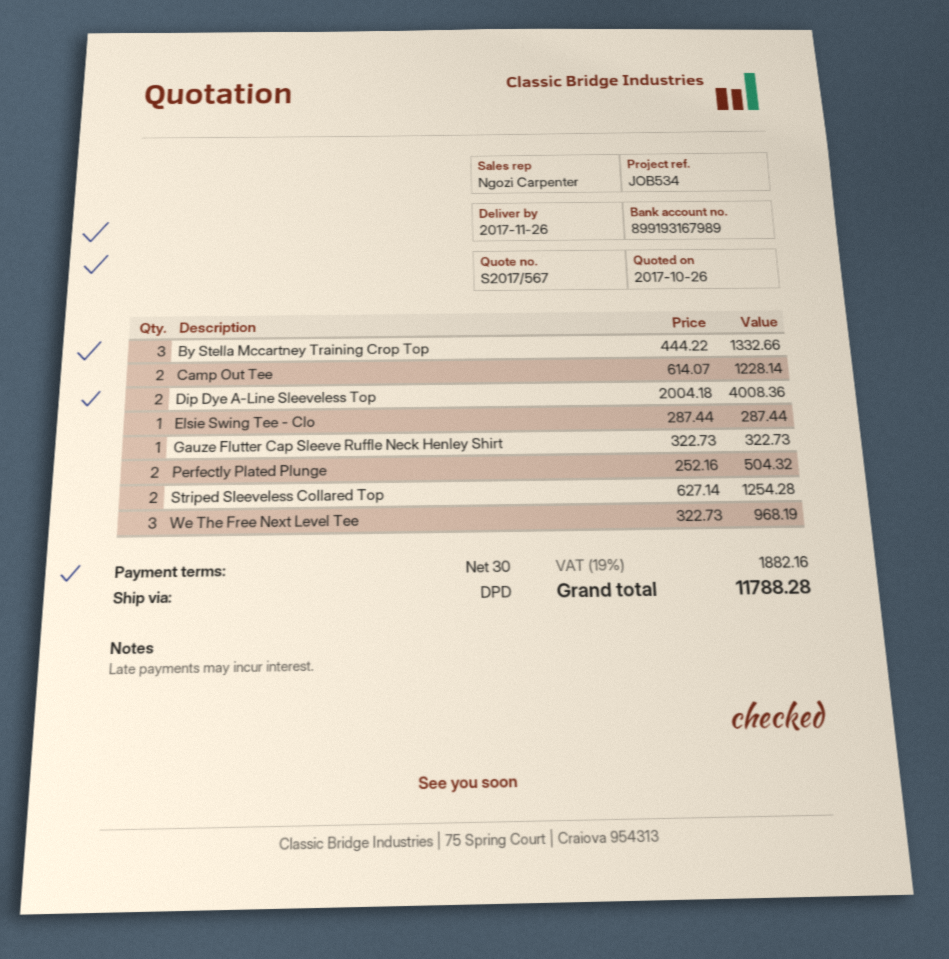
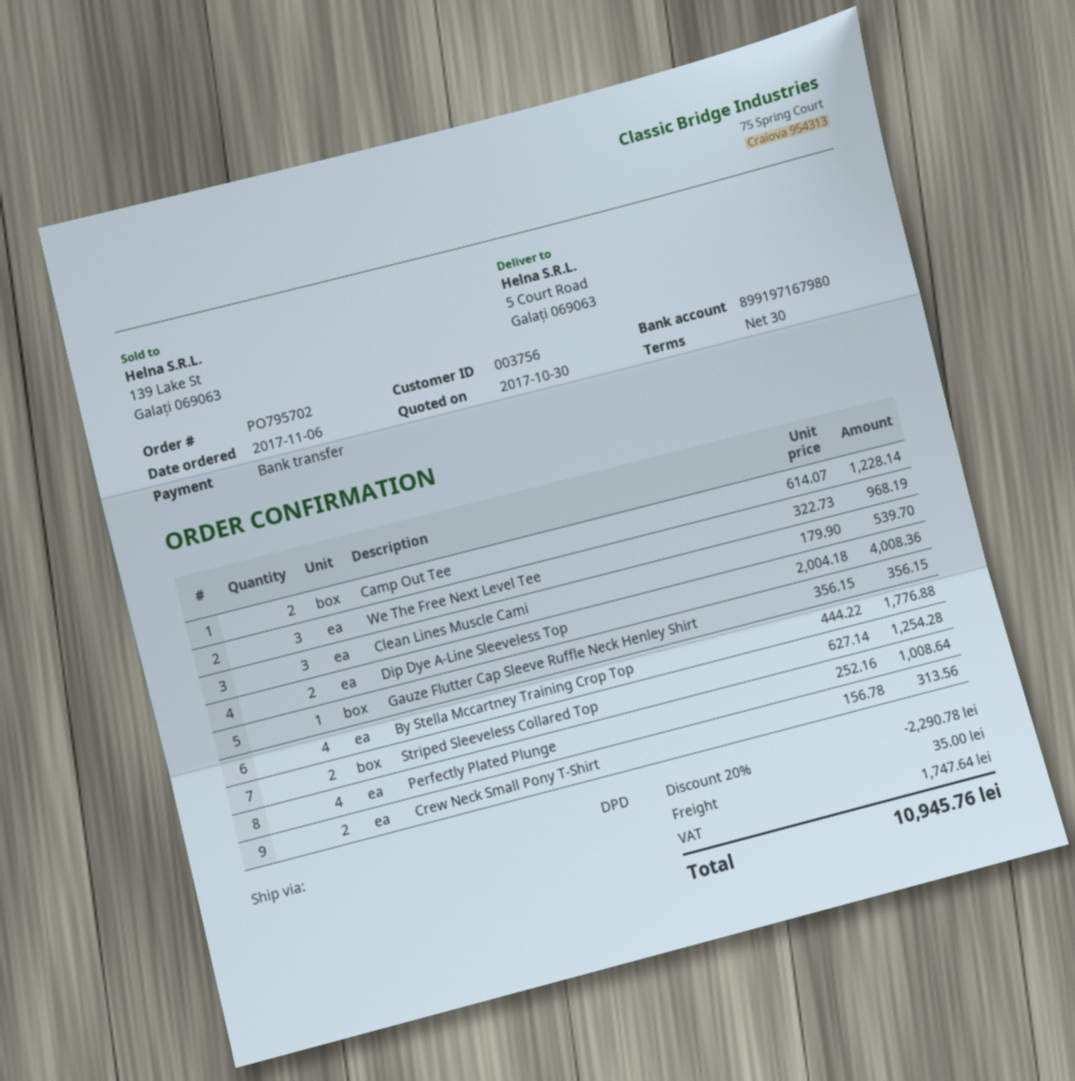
quote date: 2017-10-26 -> 2017-10-30
bank account: 899193167989 -> 899197167980
By Stella Mccartney Training Crop Top: 3 x 444.22 = 1332.66 -> 4 x 444.22 = 1776.88
Elsie Swing Tee - Clo: 1 x 287.44 = 287.44 -> none
Gauze Flutter Cap Sleeve Ruffle Neck Henley Shirt: 1 x 322.73 = 322.73 -> 1 x 356.15 = 356.15
Perfectly Plated Plunge: 2 x 252.16 = 504.32 -> 4 x 252.16 = 1008.64
Clean Lines Muscle Cami: none -> 3 x 179.90 = 539.70
Crew Neck Small Pony T-Shirt: none -> 2 x 156.78 = 313.56
discount: none -> 20% = 2290.78
shipping: none -> 35.00
tax: 1882.16 -> 1747.64
total: 11788.28 -> 10945.76

